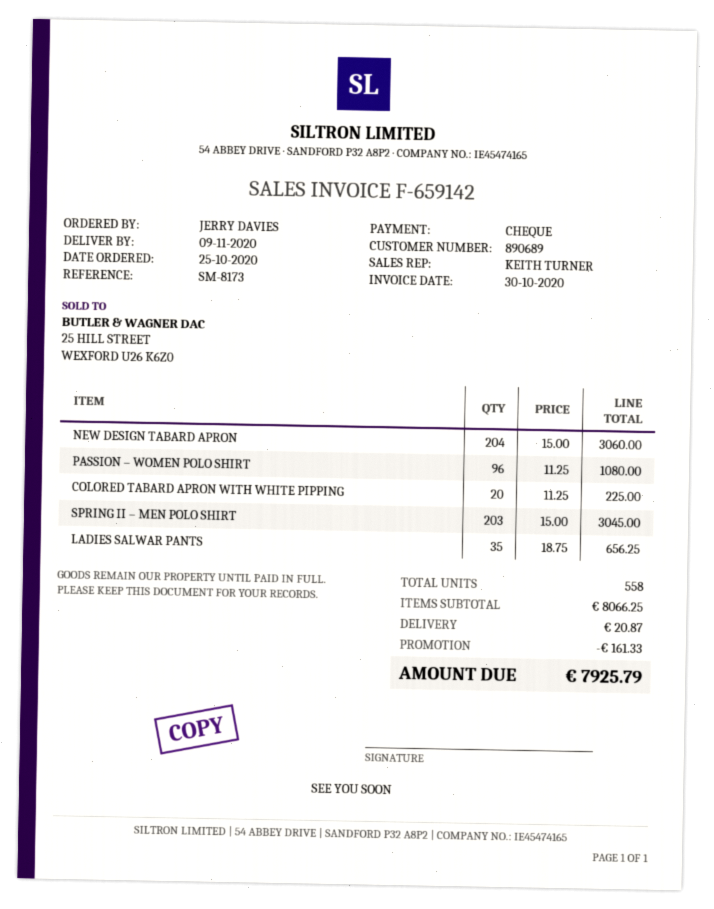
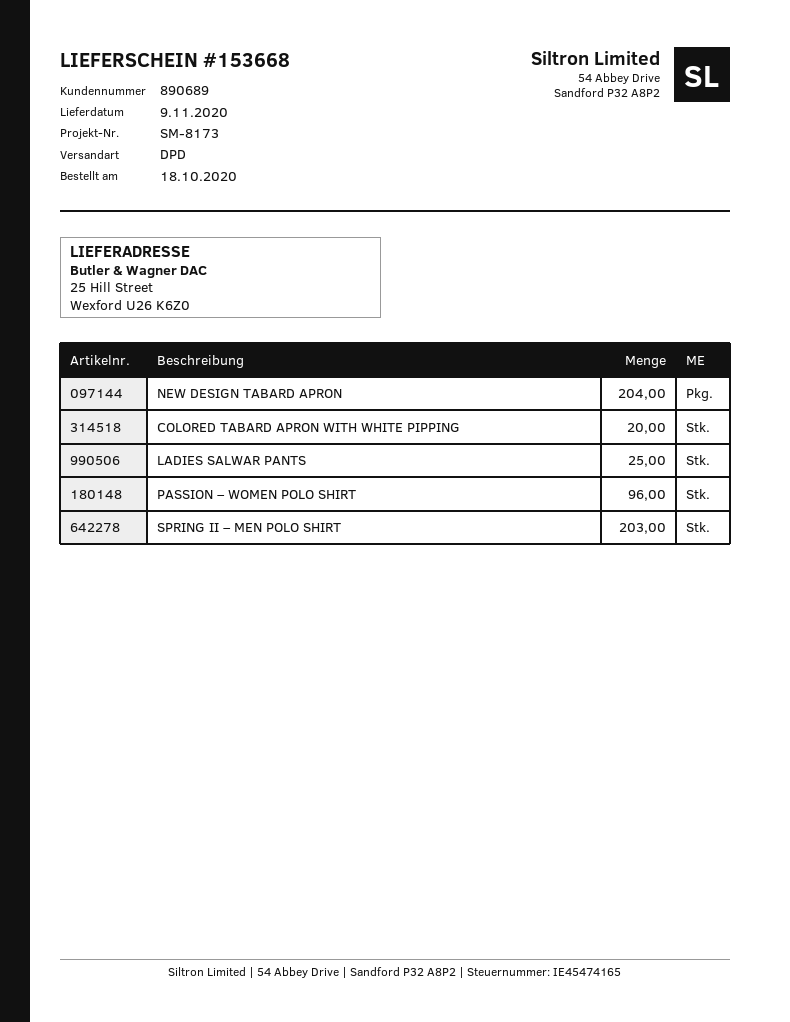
order date: 2020-10-25 -> 2020-10-18
LADIES SALWAR PANTS: 35 -> 25

